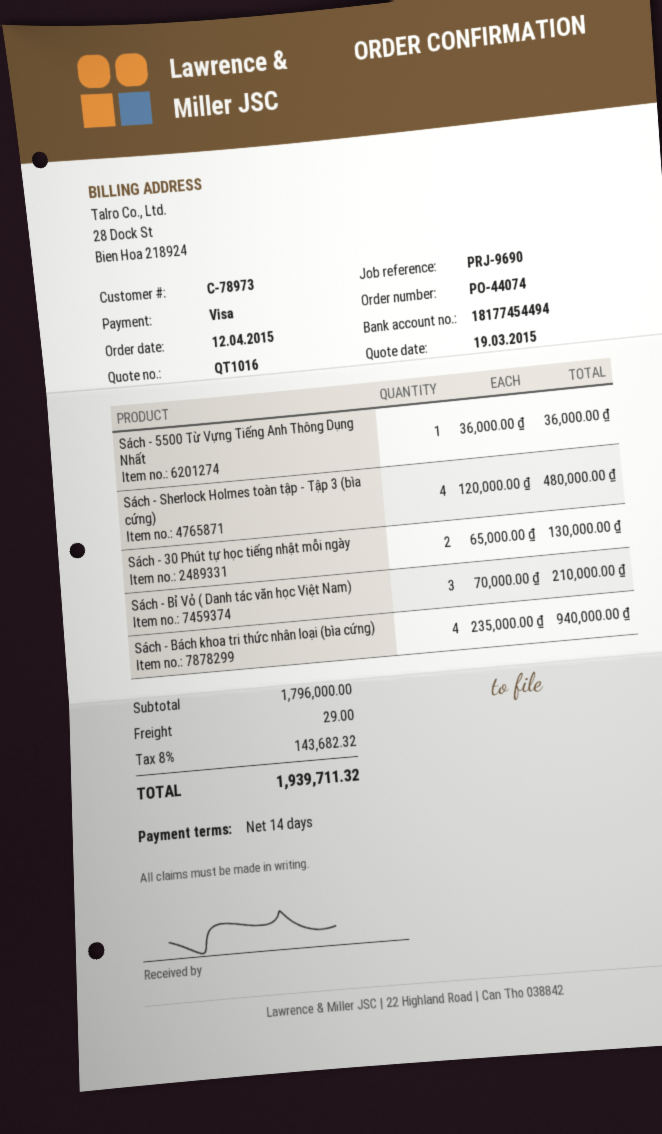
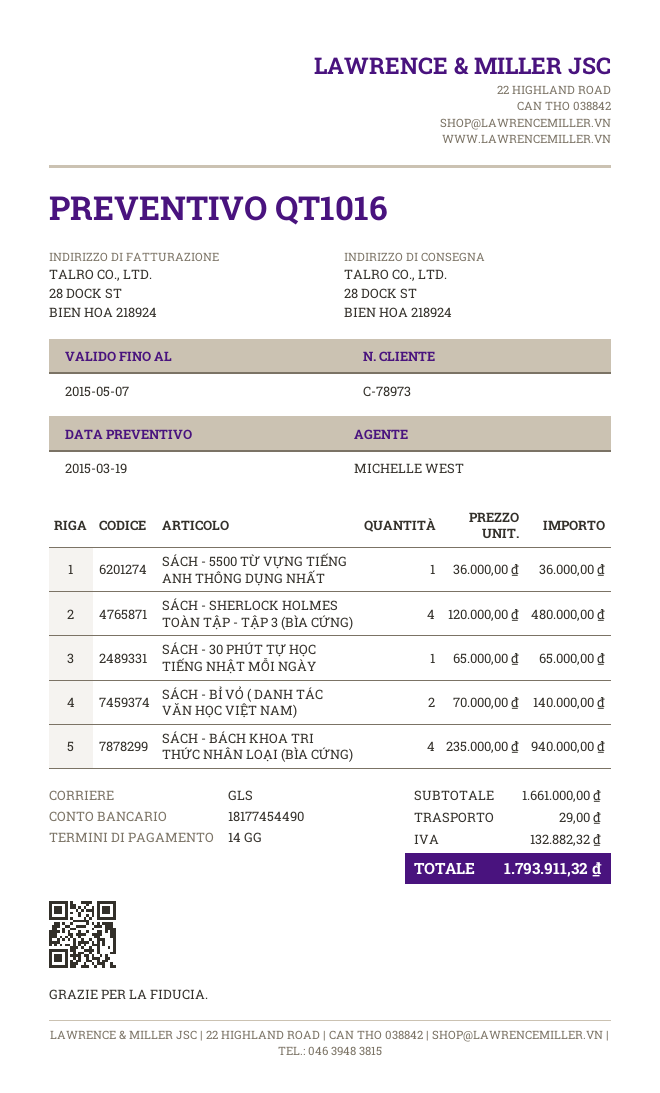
bank account: 18177454494 -> 18177454490
Sách - 30 Phút tự học tiếng nhật mỗi ngày: 2 x 65000.00 = 130000.00 -> 1 x 65000.00 = 65000.00
Sách - Bỉ Vỏ ( Danh tác văn học Việt Nam): 3 x 70000.00 = 210000.00 -> 2 x 70000.00 = 140000.00
subtotal: 1796000.00 -> 1661000.00
tax: 143682.32 -> 132882.32
total: 1939711.32 -> 1793911.32

